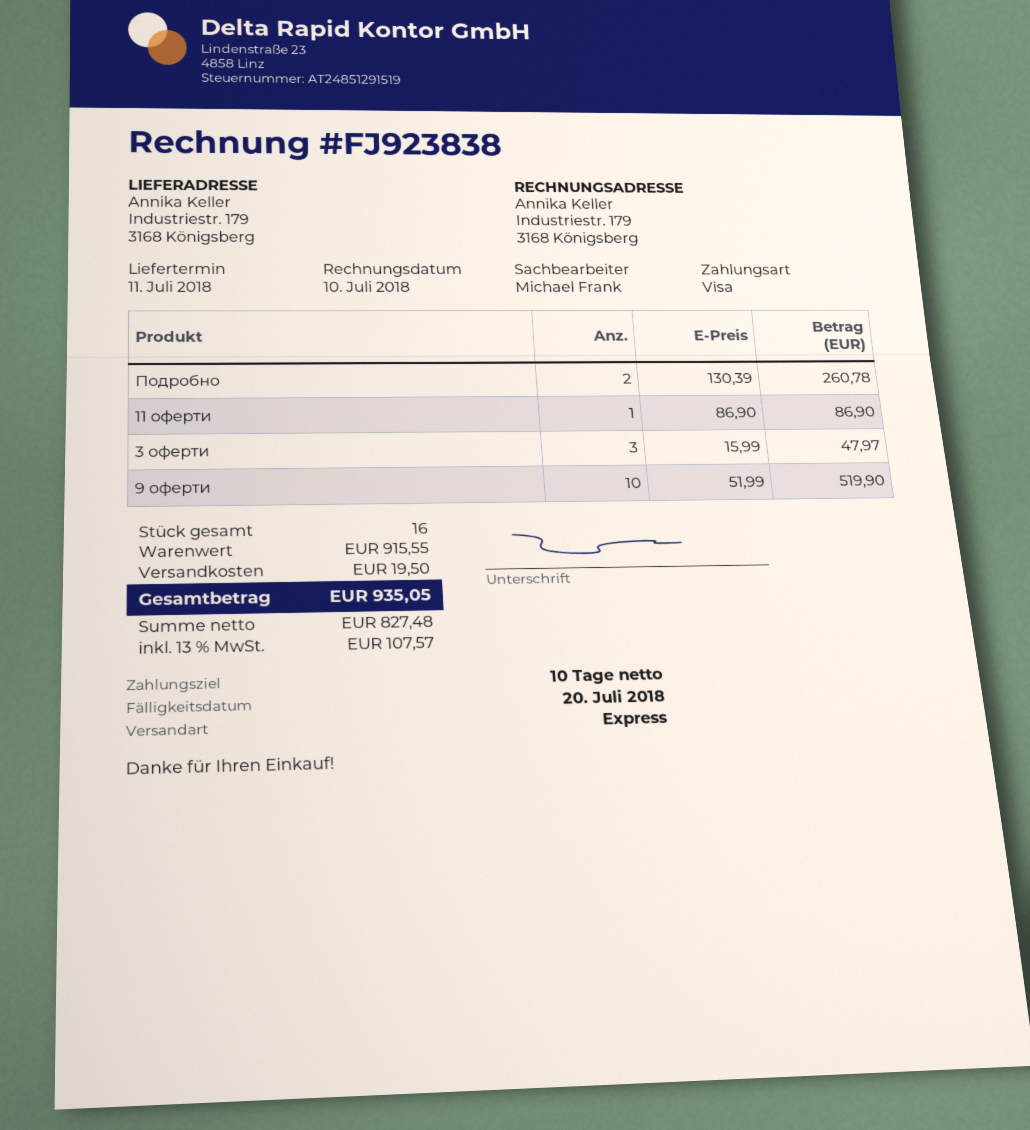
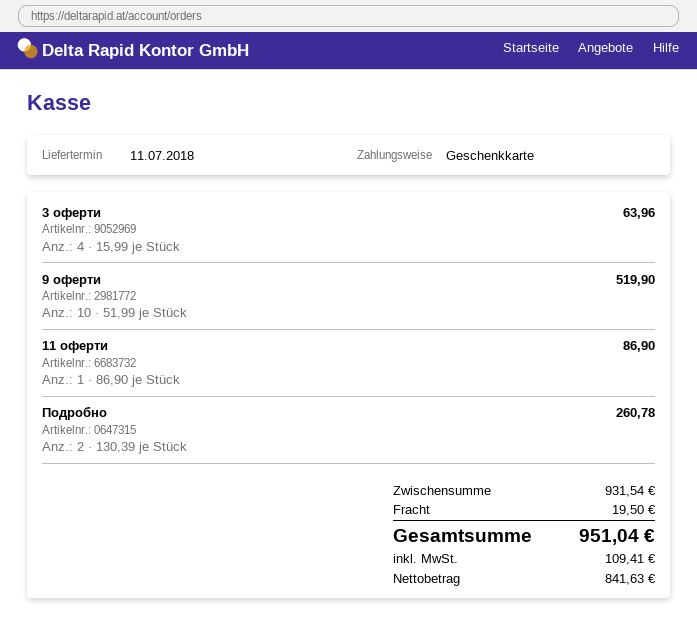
payment method: Visa -> gift card
3 оферти: 3 x 15.99 = 47.97 -> 4 x 15.99 = 63.96
subtotal: 915.55 -> 931.54
net: 827.48 -> 841.63
tax: 107.57 -> 109.41
total: 935.05 -> 951.04

